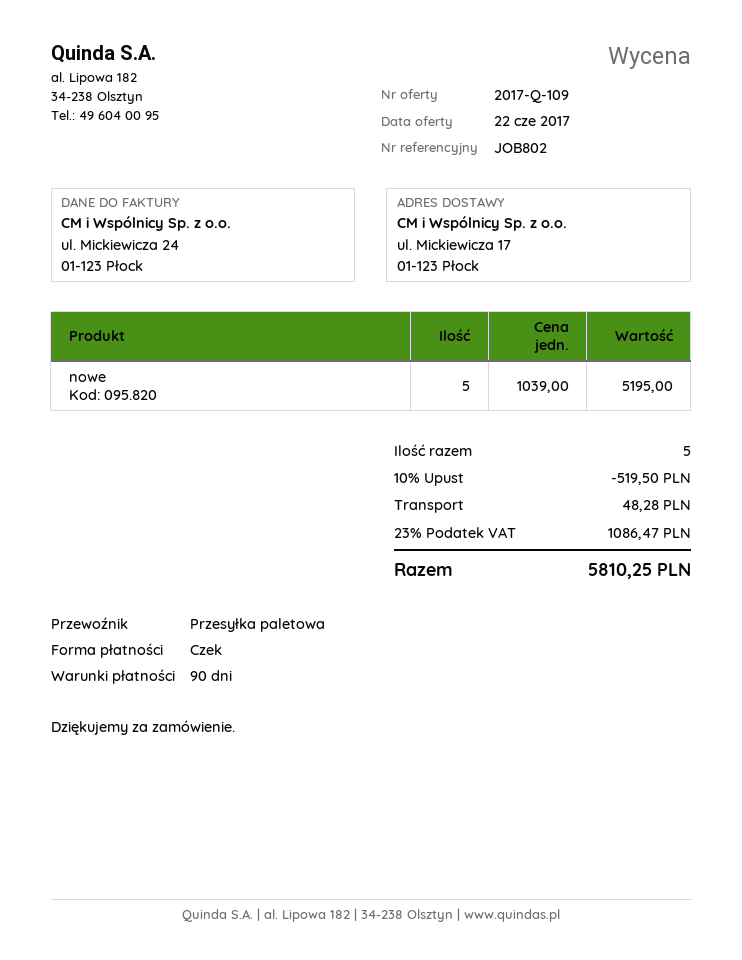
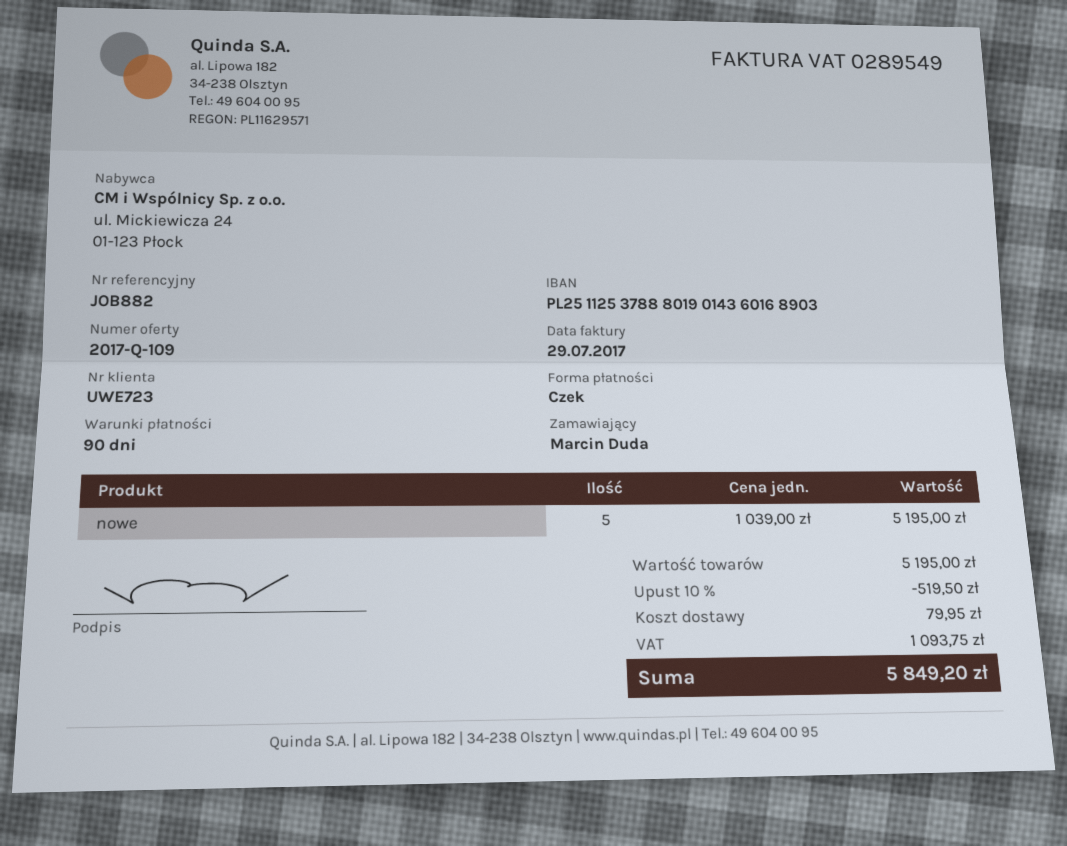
reference: JOB802 -> JOB882
shipping: 48.28 -> 79.95
tax: 1086.47 -> 1093.75
total: 5810.25 -> 5849.20

